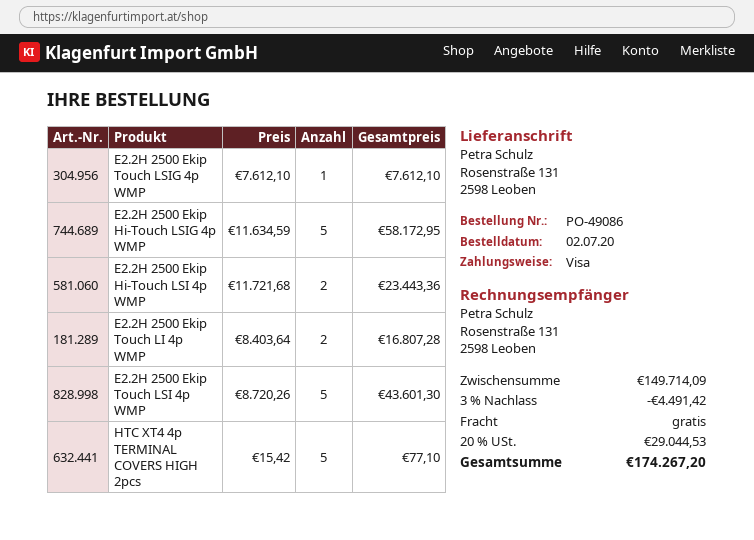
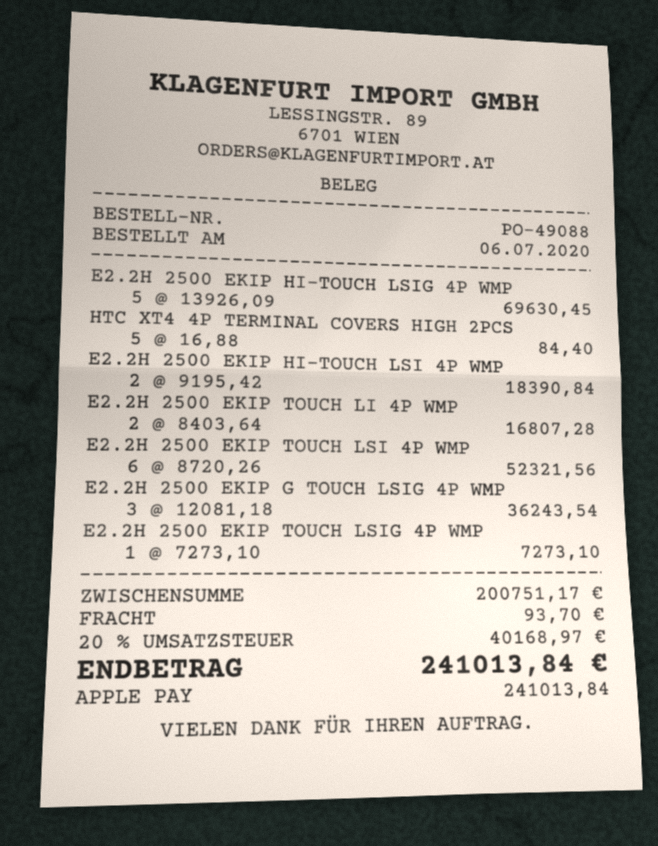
order number: PO-49086 -> PO-49088
order date: 2020-07-02 -> 2020-07-06
payment method: Visa -> Apple Pay
E2.2H 2500 Ekip Touch LSIG 4p WMP: 1 x 7612.10 = 7612.10 -> 1 x 7273.10 = 7273.10
E2.2H 2500 Ekip Hi-Touch LSIG 4p WMP: 5 x 11634.59 = 58172.95 -> 5 x 13926.09 = 69630.45
E2.2H 2500 Ekip Hi-Touch LSI 4p WMP: 2 x 11721.68 = 23443.36 -> 2 x 9195.42 = 18390.84
E2.2H 2500 Ekip Touch LSI 4p WMP: 5 x 8720.26 = 43601.30 -> 6 x 8720.26 = 52321.56
HTC XT4 4p TERMINAL COVERS HIGH 2pcs: 5 x 15.42 = 77.10 -> 5 x 16.88 = 84.40
E2.2H 2500 EKIP G TOUCH LSIG 4P WMP: none -> 3 x 12081.18 = 36243.54
subtotal: 149714.09 -> 200751.17
discount: 3% = 4491.42 -> none
shipping: 0.00 -> 93.70
tax: 20% = 29044.53 -> 20% = 40168.97
total: 174267.20 -> 241013.84

